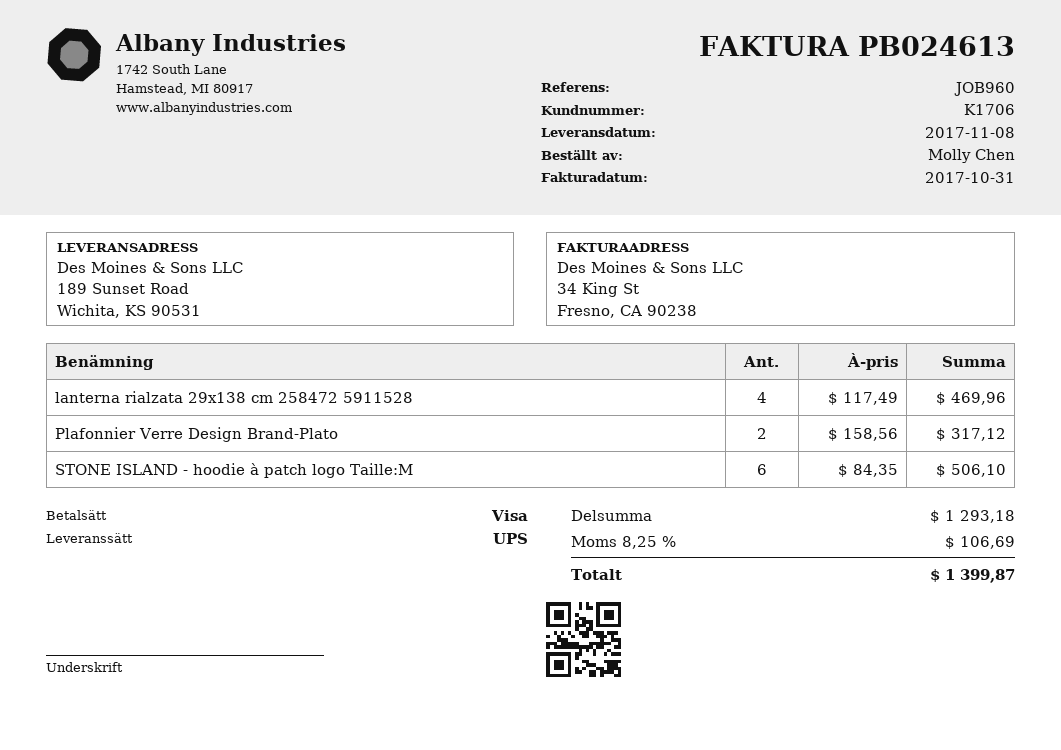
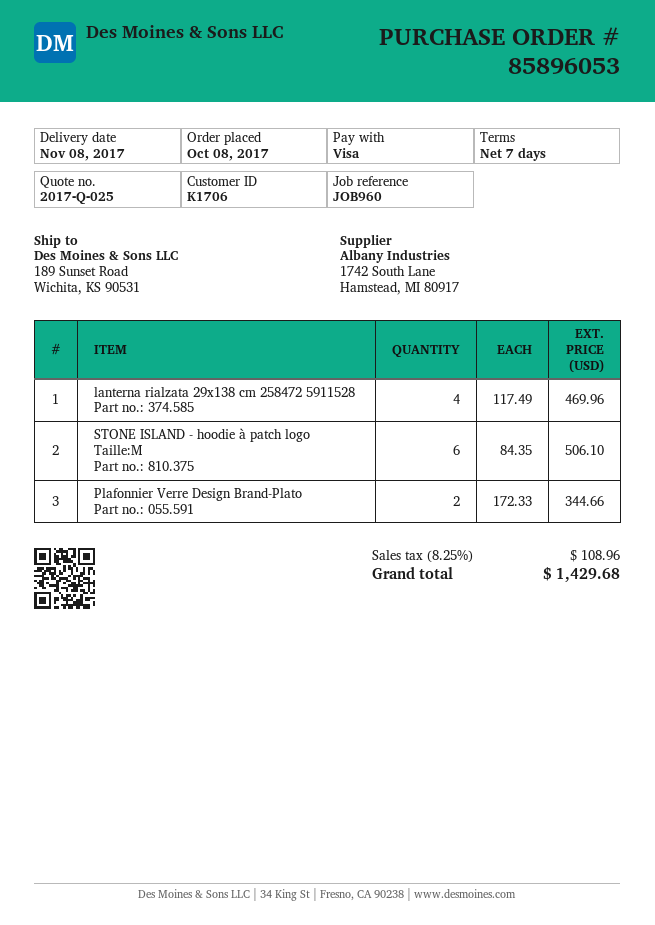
Plafonnier Verre Design Brand-Plato: 2 x 158.56 = 317.12 -> 2 x 172.33 = 344.66
tax: 8.25% = 106.69 -> 8.25% = 108.96
total: 1399.87 -> 1429.68

